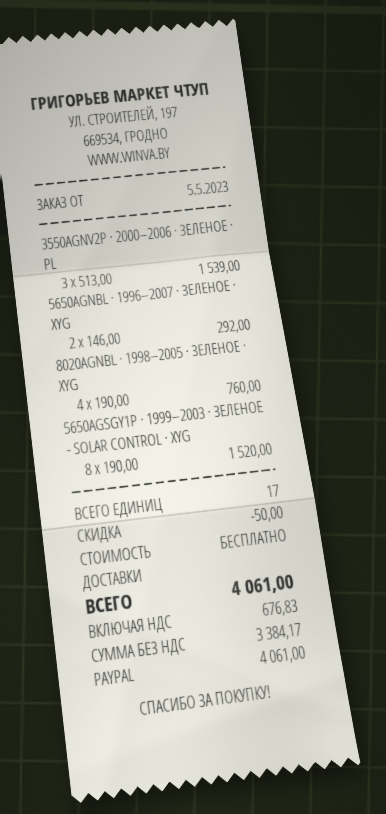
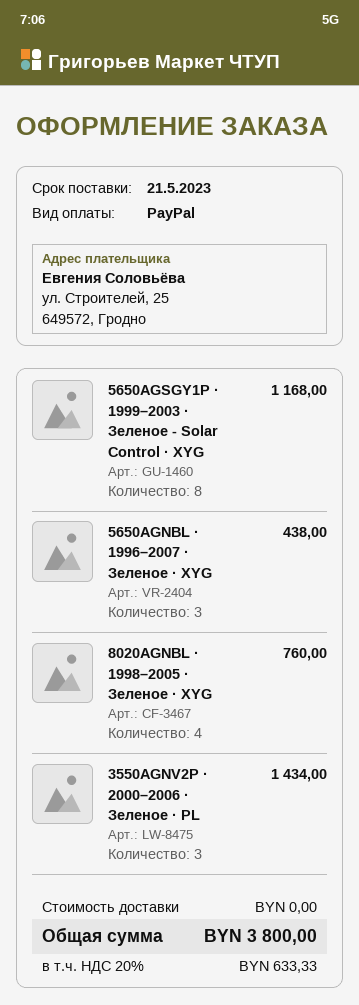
3550AGNV2P · 2000–2006 · ЗЕЛЕНОЕ · PL: 3 for 1539.00 -> 3 for 1434.00
5650AGNBL · 1996–2007 · ЗЕЛЕНОЕ · XYG: 2 for 292.00 -> 3 for 438.00
5650AGSGY1P · 1999–2003 · ЗЕЛЕНОЕ - SOLAR CONTROL · XYG: 8 for 1520.00 -> 8 for 1168.00
discount: 50.00 -> none
tax: 676.83 -> 633.33
total: 4061.00 -> 3800.00

